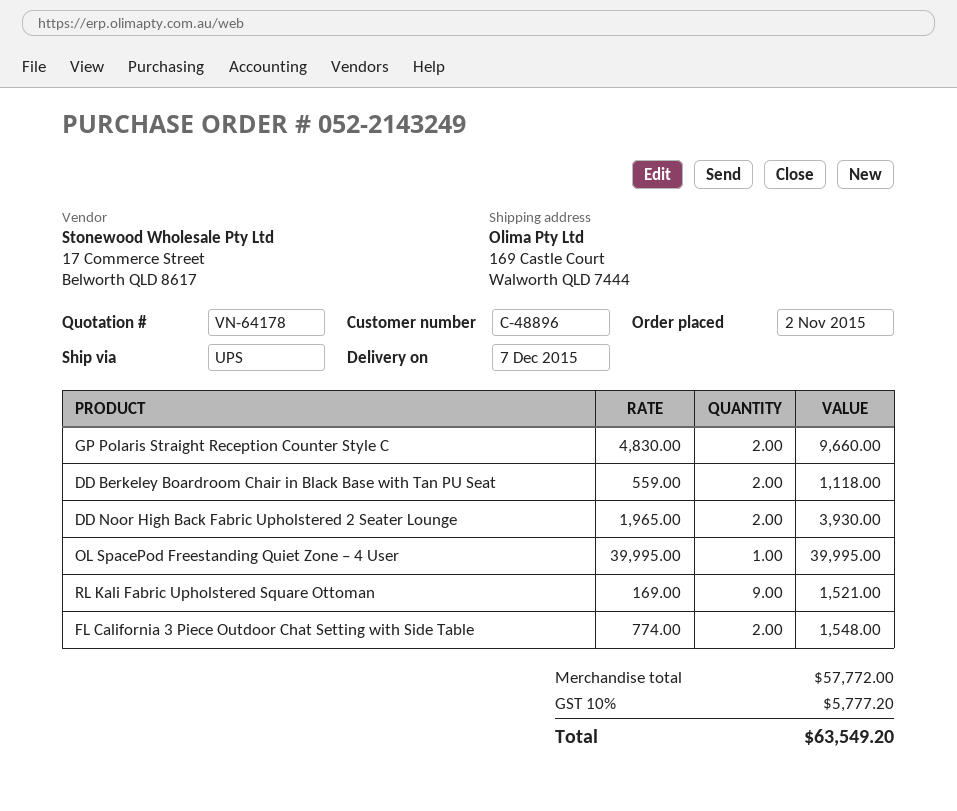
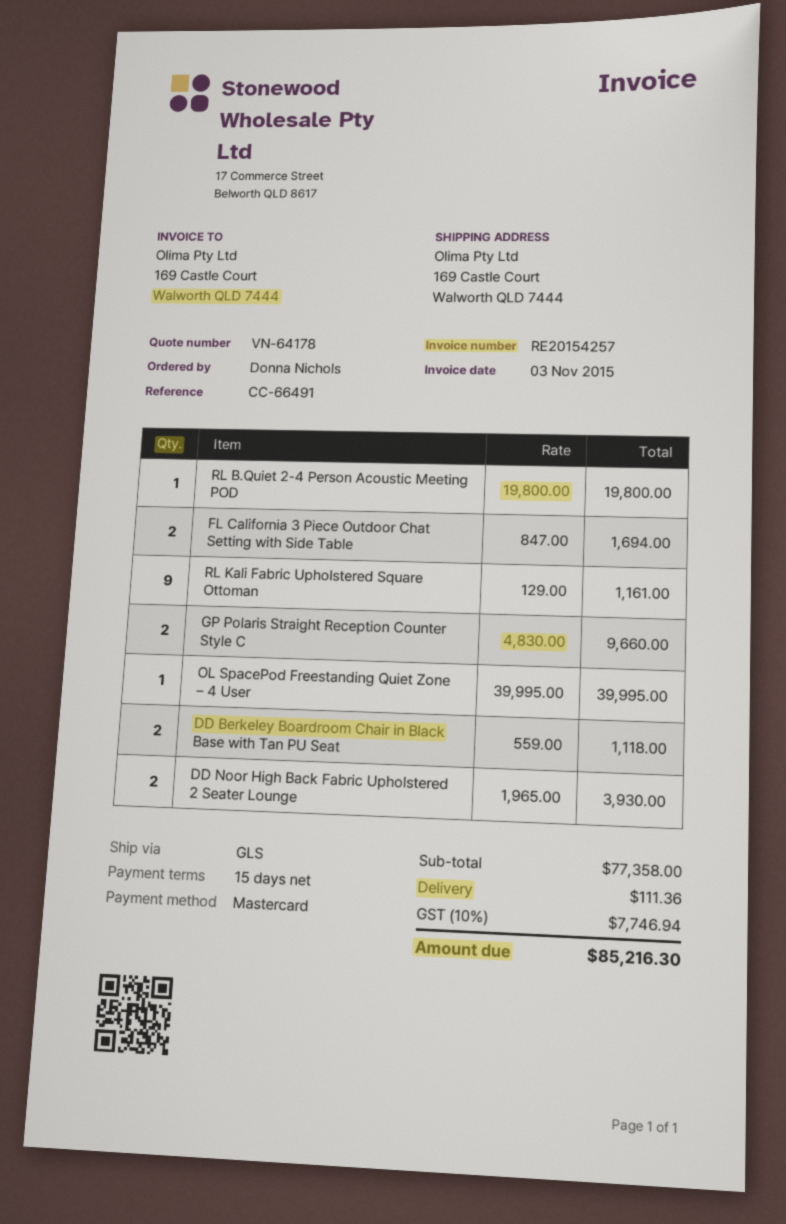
shipping method: UPS -> GLS
RL Kali Fabric Upholstered Square Ottoman: 9 x 169.00 = 1521.00 -> 9 x 129.00 = 1161.00
FL California 3 Piece Outdoor Chat Setting with Side Table: 2 x 774.00 = 1548.00 -> 2 x 847.00 = 1694.00
RL B.Quiet 2-4 Person Acoustic Meeting POD: none -> 1 x 19800.00 = 19800.00
subtotal: 57772.00 -> 77358.00
shipping: none -> 111.36
tax: 10% = 5777.20 -> 10% = 7746.94
total: 63549.20 -> 85216.30

